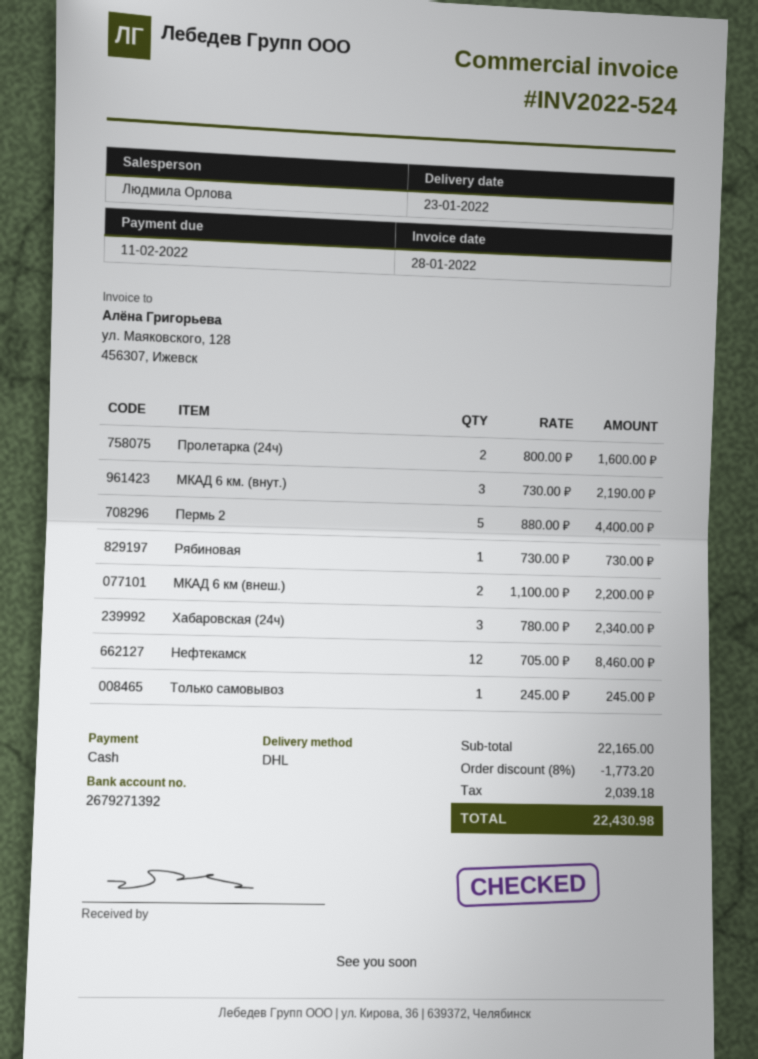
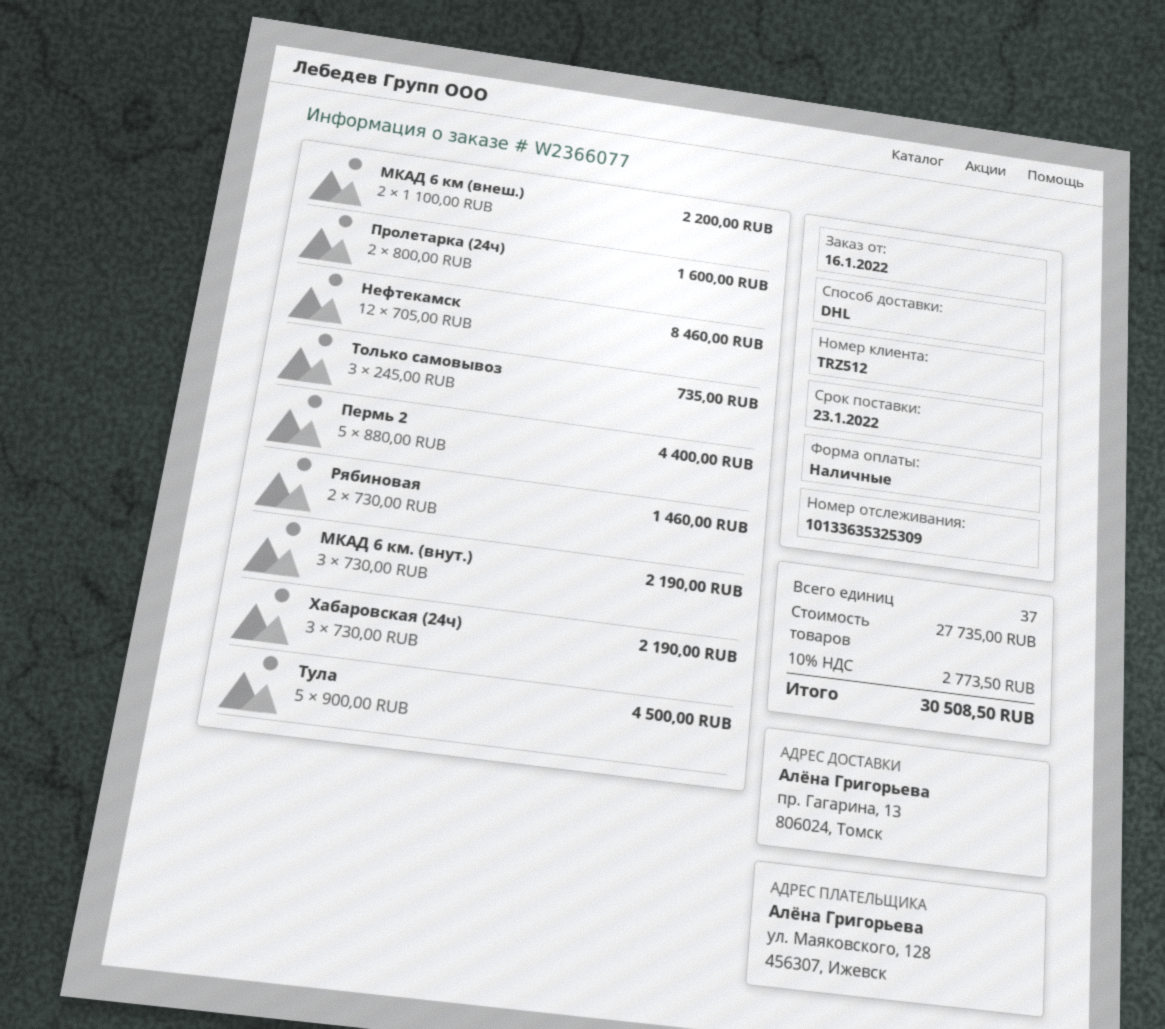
Рябиновая: 1 x 730.00 = 730.00 -> 2 x 730.00 = 1460.00
Хабаровская (24ч): 3 x 780.00 = 2340.00 -> 3 x 730.00 = 2190.00
Только самовывоз: 1 x 245.00 = 245.00 -> 3 x 245.00 = 735.00
Тула: none -> 5 x 900.00 = 4500.00
subtotal: 22165.00 -> 27735.00
discount: 8% = 1773.20 -> none
tax: 2039.18 -> 2773.50
total: 22430.98 -> 30508.50

